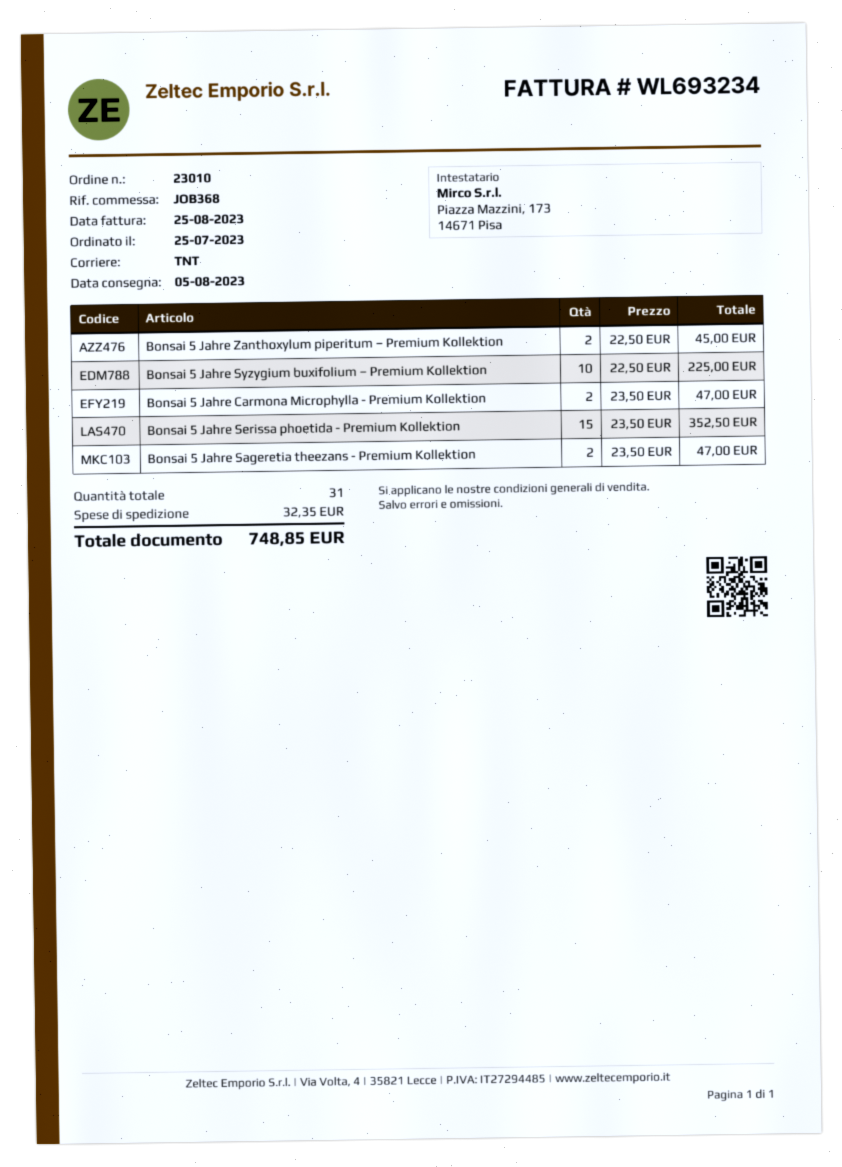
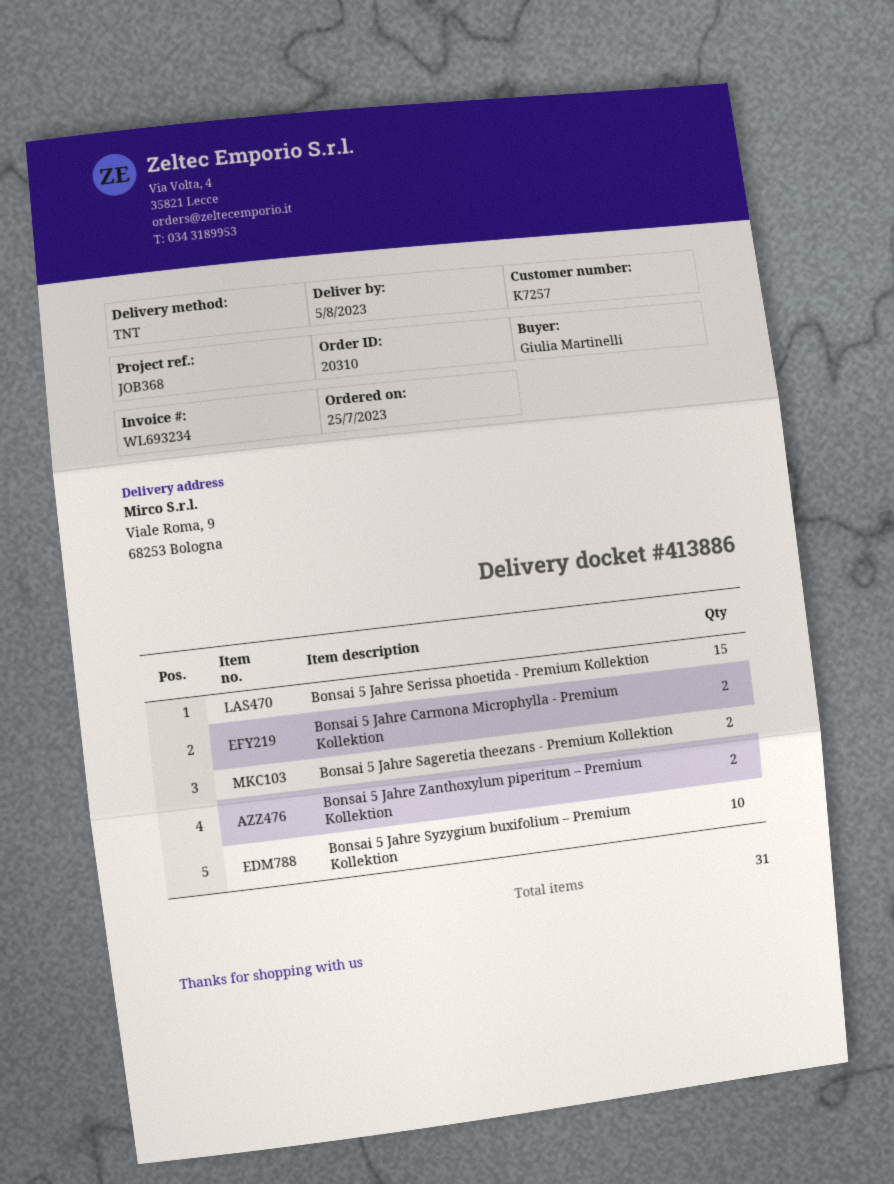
order number: 23010 -> 20310

